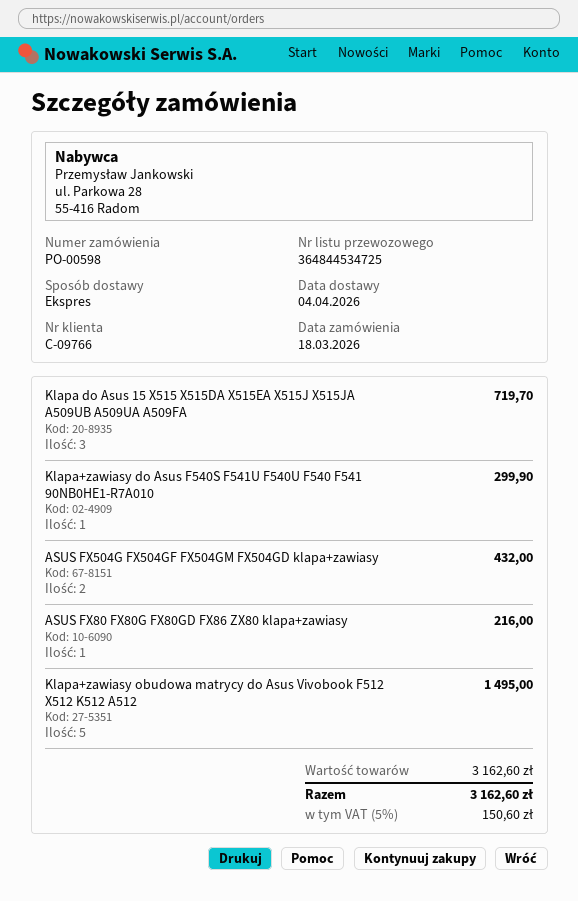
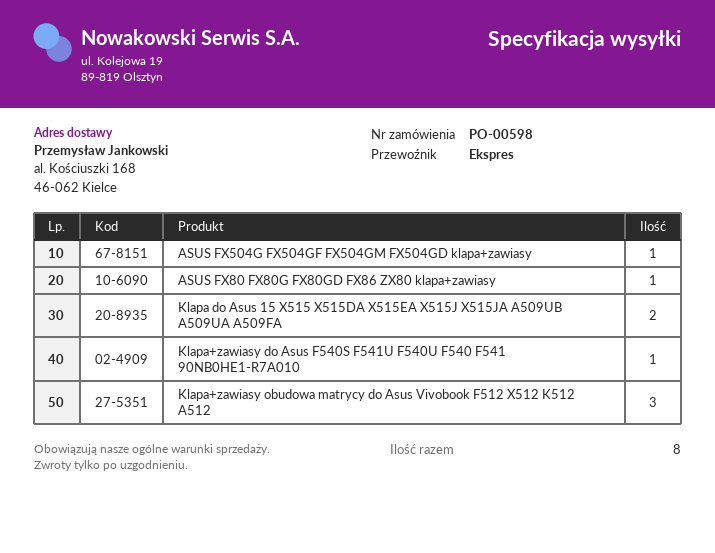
Klapa do Asus 15 X515 X515DA X515EA X515J X515JA A509UB A509UA A509FA: 3 -> 2
ASUS FX504G FX504GF FX504GM FX504GD klapa+zawiasy: 2 -> 1
Klapa+zawiasy obudowa matrycy do Asus Vivobook F512 X512 K512 A512: 5 -> 3

